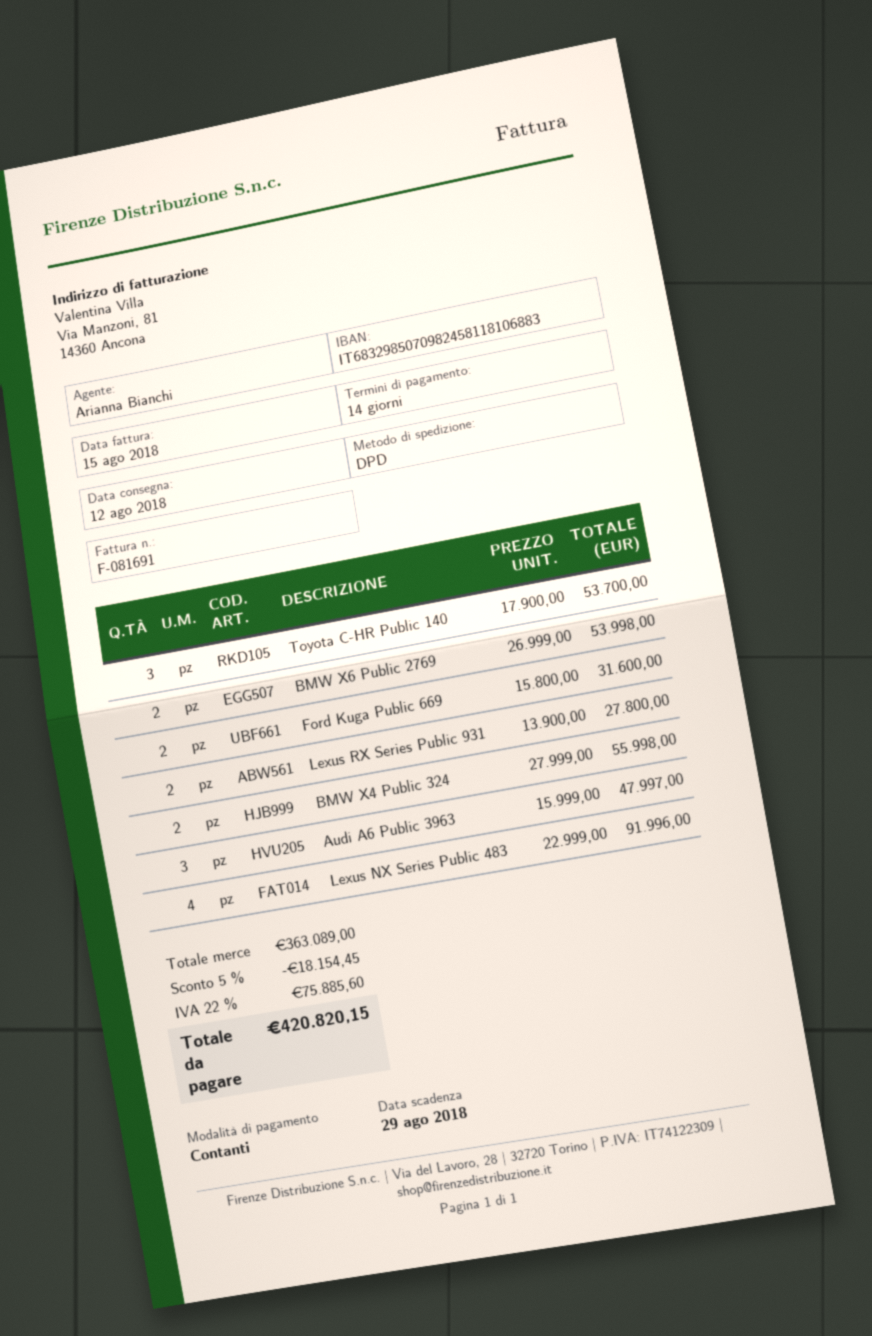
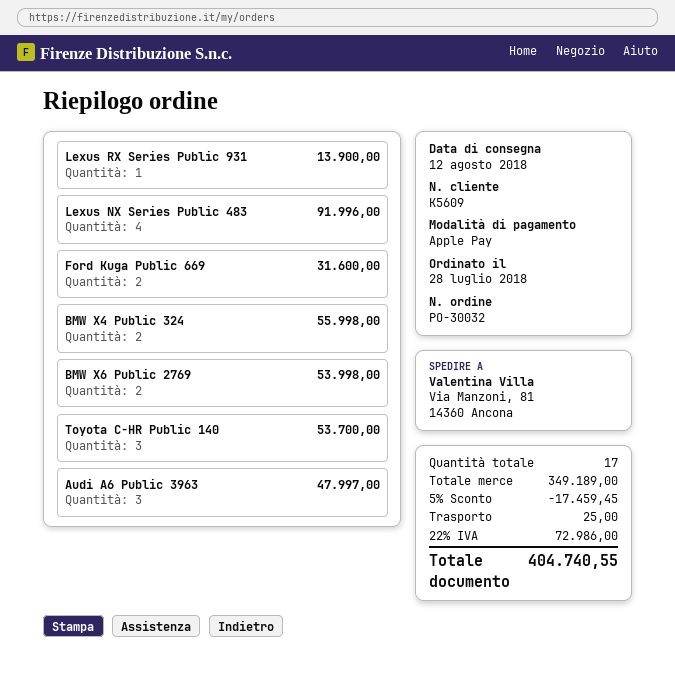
payment method: cash -> Apple Pay
Lexus RX Series Public 931: 2 for 27800.00 -> 1 for 13900.00
subtotal: 363089.00 -> 349189.00
discount: 5% = 18154.45 -> 5% = 17459.45
shipping: none -> 25.00
tax: 22% = 75885.60 -> 22% = 72986.00
total: 420820.15 -> 404740.55

